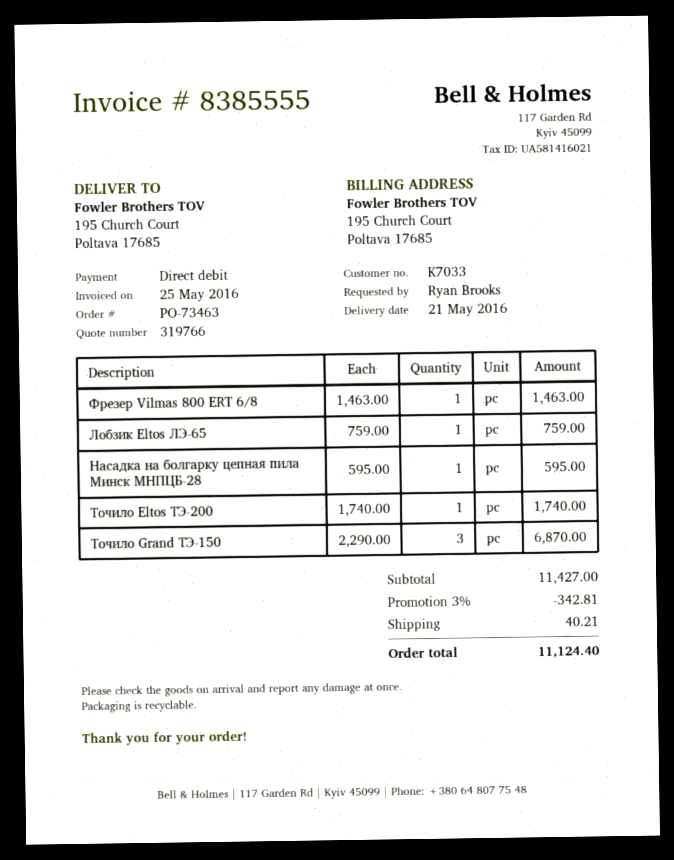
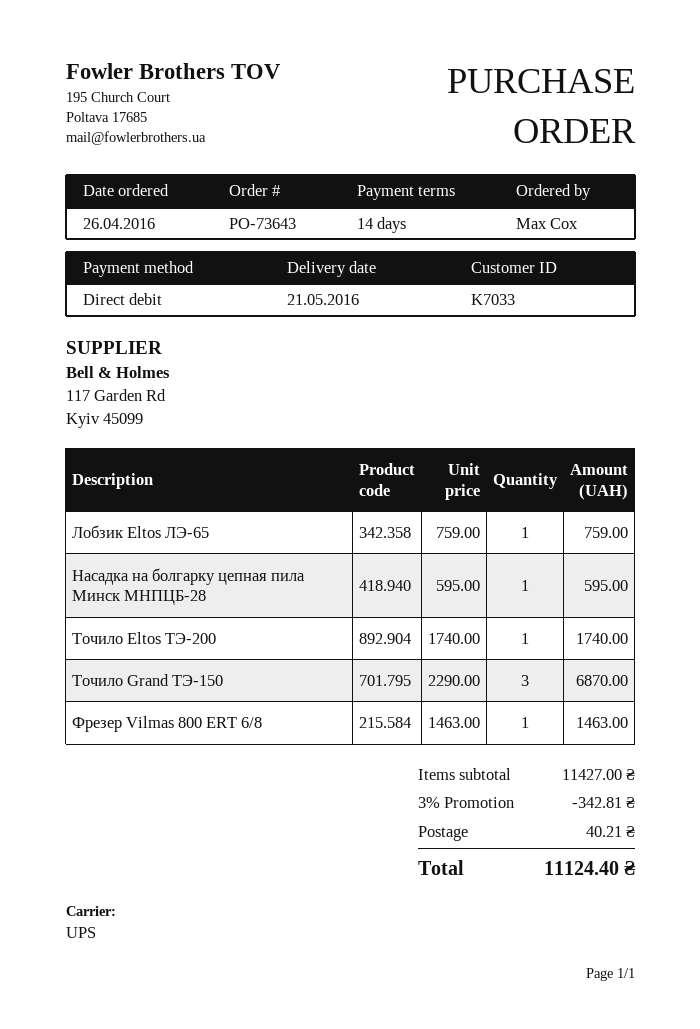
order number: PO-73463 -> PO-73643
ordered by: Ryan Brooks -> Max Cox

